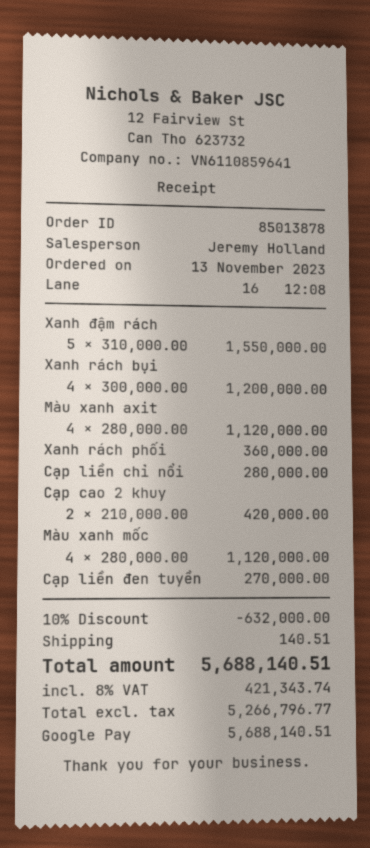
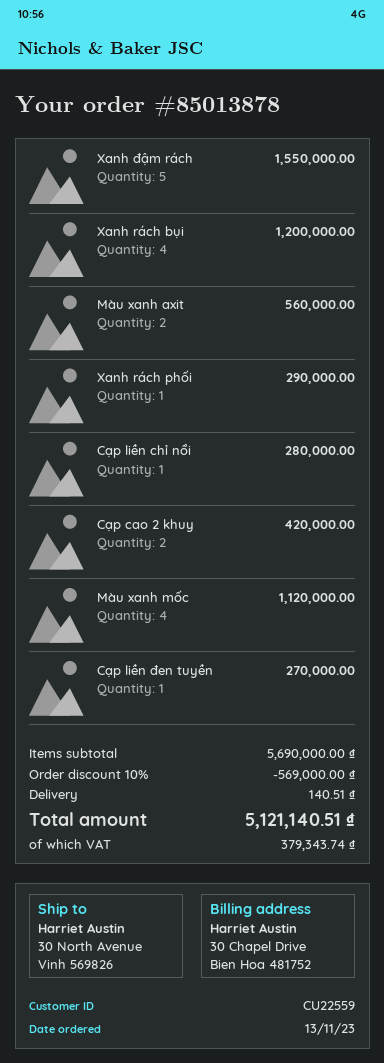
Màu xanh axit: 4 for 1120000.00 -> 2 for 560000.00
Xanh rách phối: 1 for 360000.00 -> 1 for 290000.00
discount: 10% = 632000.00 -> 10% = 569000.00
tax: 421343.74 -> 379343.74
total: 5688140.51 -> 5121140.51

